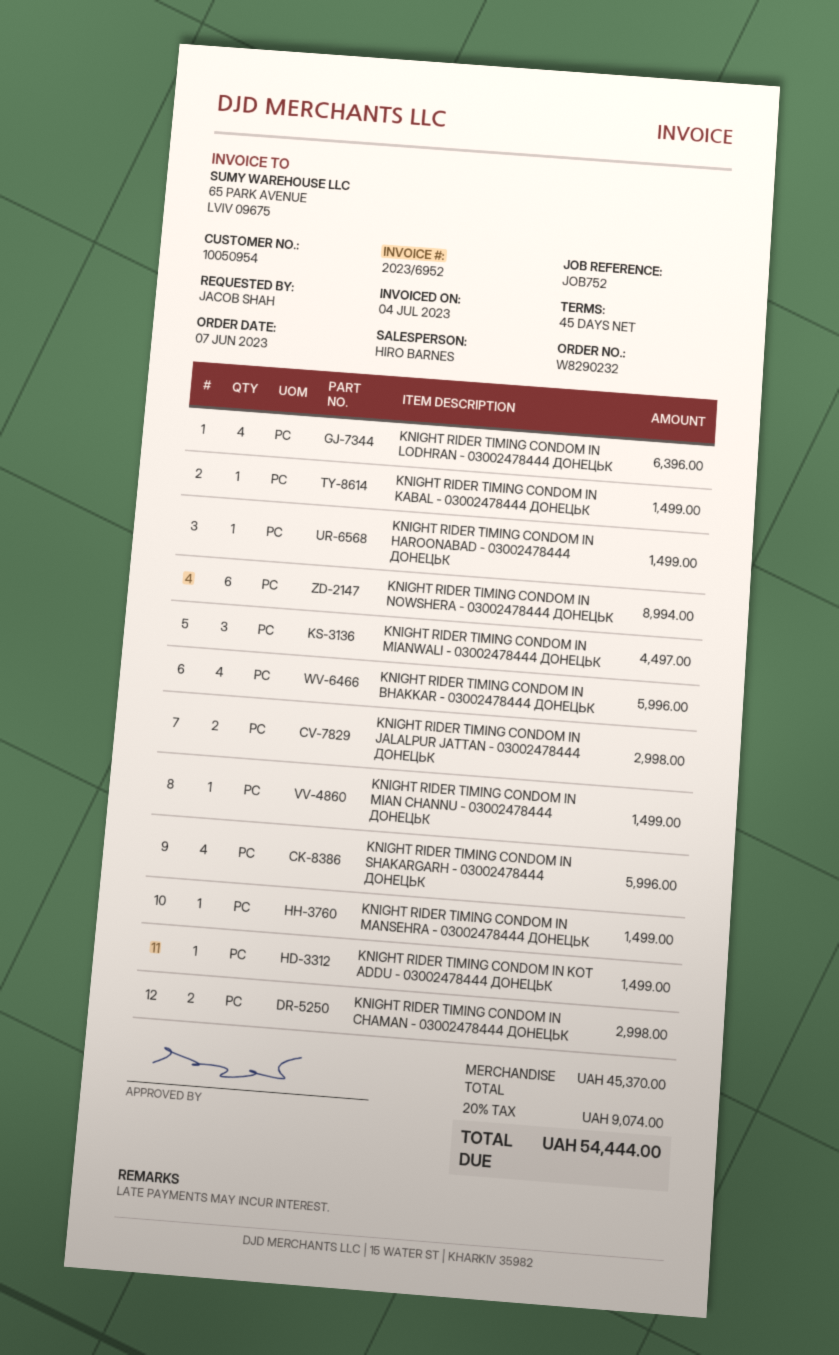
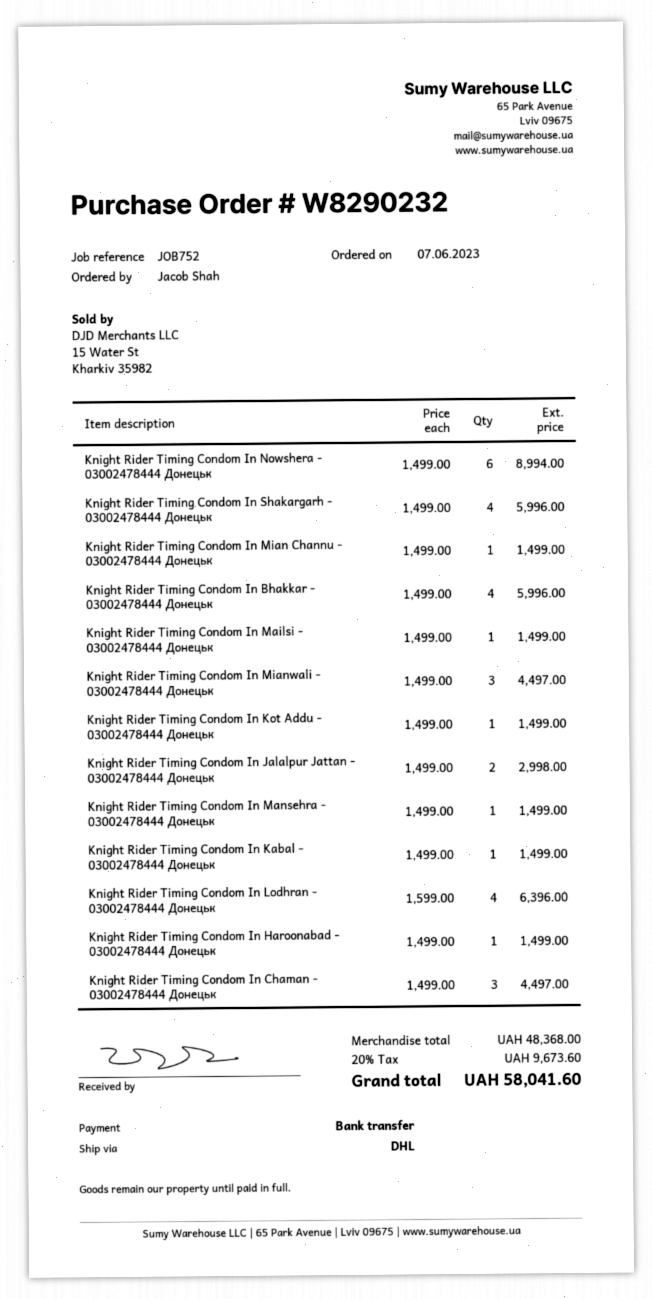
KNIGHT RIDER TIMING CONDOM IN CHAMAN - 03002478444 ДОНЕЦЬК: 2 for 2998.00 -> 3 for 4497.00
Knight Rider Timing Condom In Mailsi - 03002478444 Донецьк: none -> 1 for 1499.00
subtotal: 45370.00 -> 48368.00
tax: 20% = 9074.00 -> 20% = 9673.60
total: 54444.00 -> 58041.60

